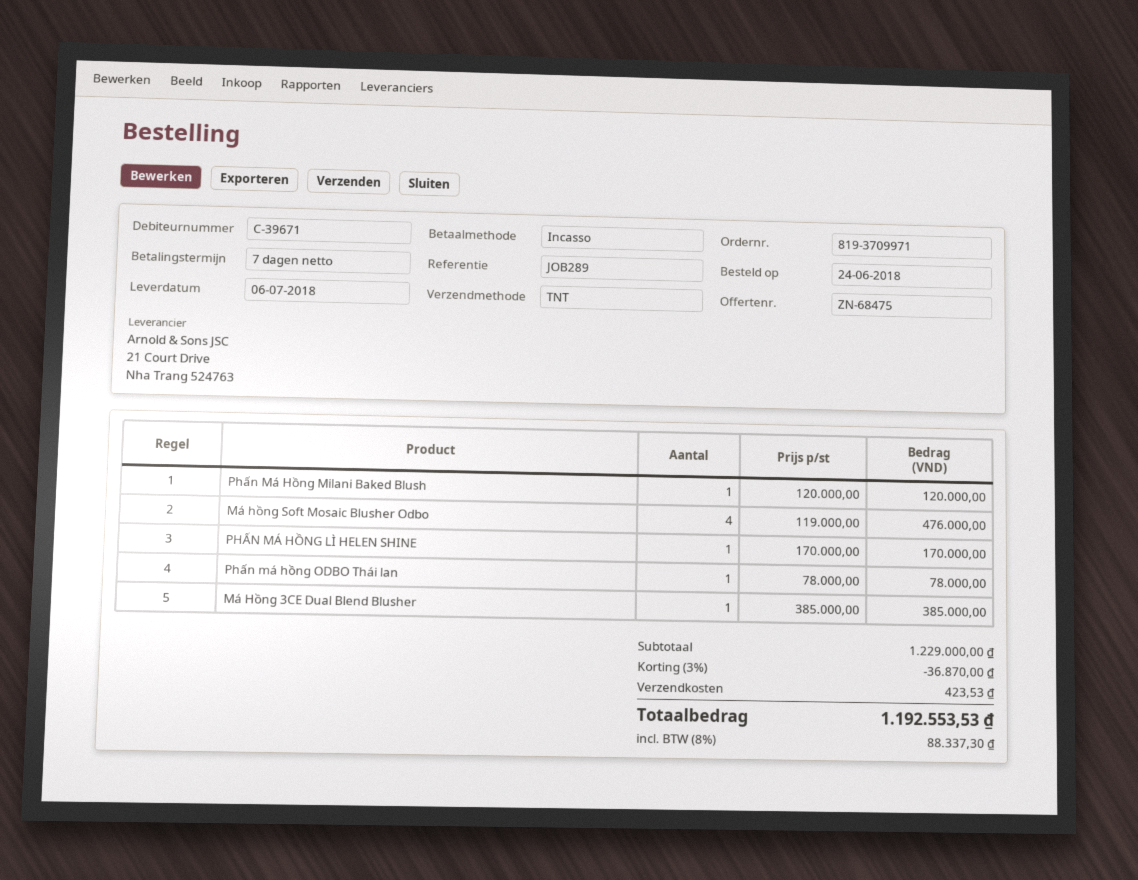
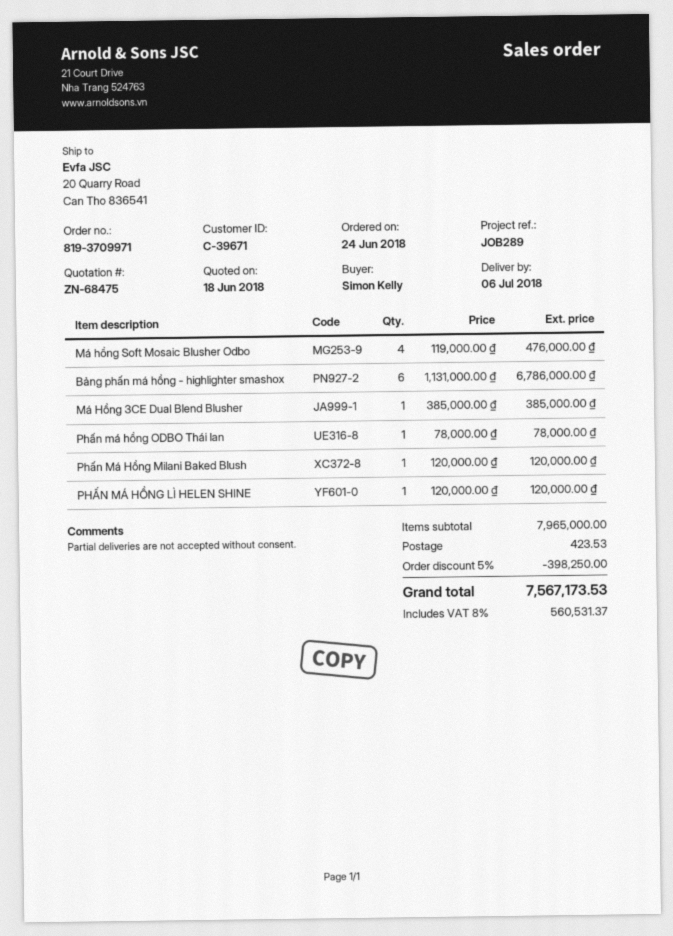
PHẤN MÁ HỒNG LÌ HELEN SHINE: 1 x 170000.00 = 170000.00 -> 1 x 120000.00 = 120000.00
Bảng phấn má hồng - highlighter smashox: none -> 6 x 1131000.00 = 6786000.00
subtotal: 1229000.00 -> 7965000.00
discount: 3% = 36870.00 -> 5% = 398250.00
tax: 8% = 88337.30 -> 8% = 560531.37
total: 1192553.53 -> 7567173.53

